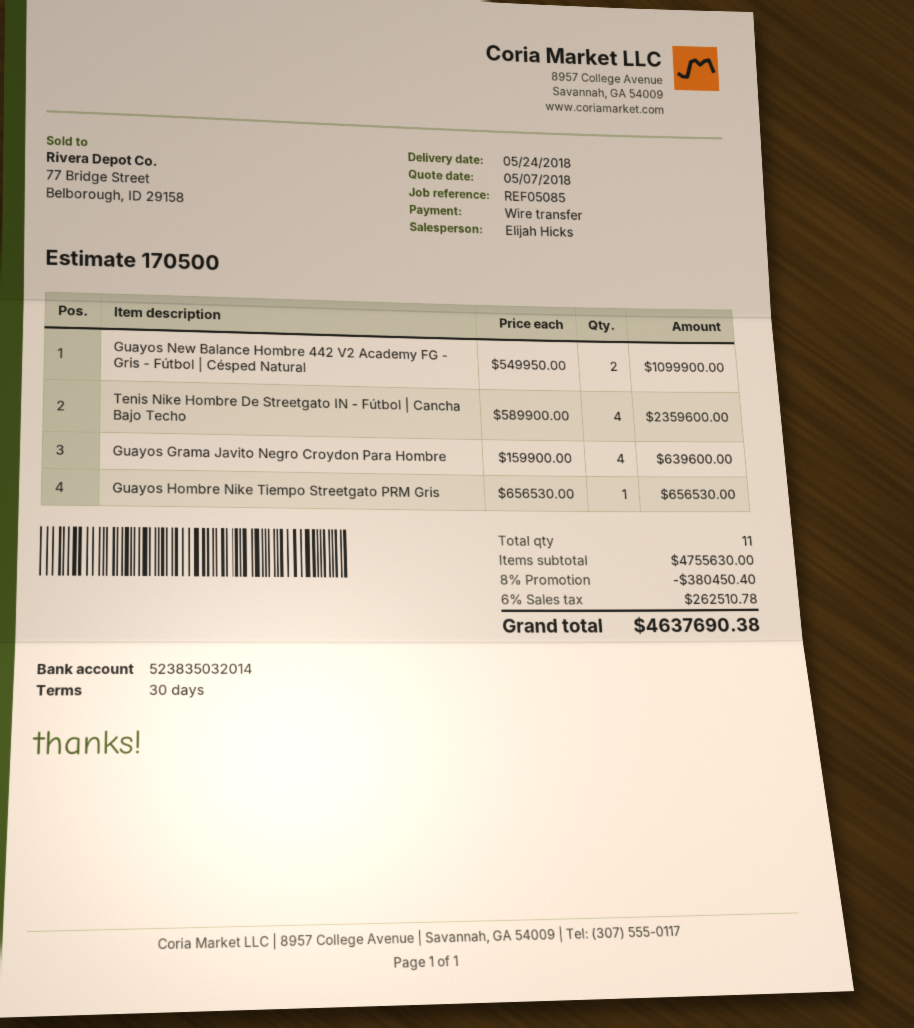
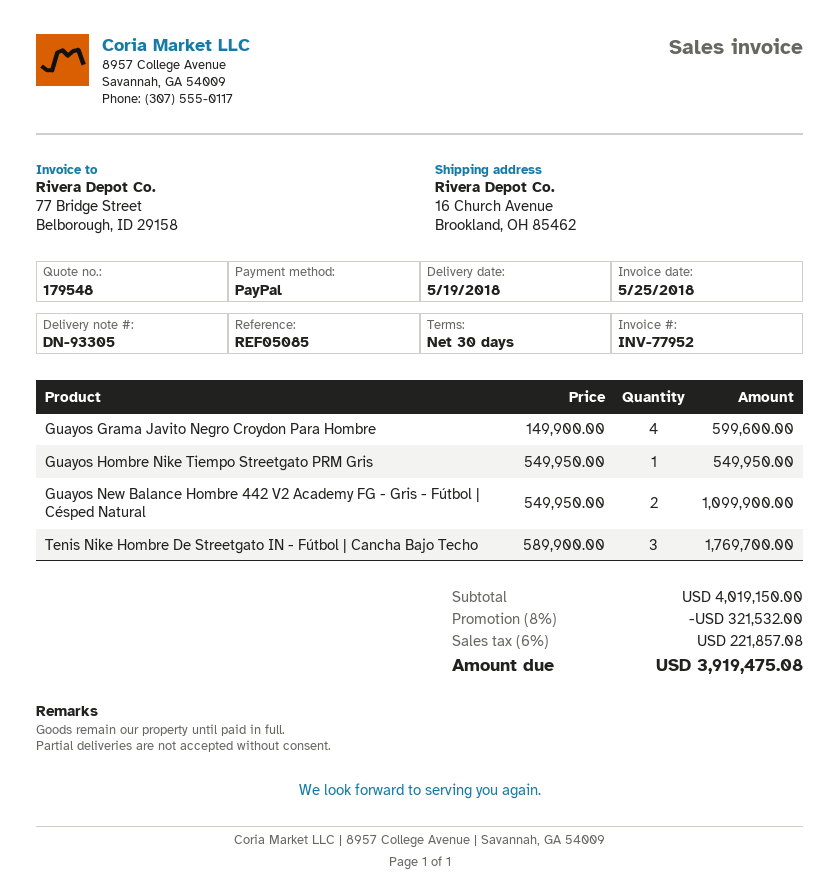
quote number: 170500 -> 179548
delivery date: 2018-05-24 -> 2018-05-19
payment method: bank transfer -> PayPal
Tenis Nike Hombre De Streetgato IN - Fútbol | Cancha Bajo Techo: 4 x 589900.00 = 2359600.00 -> 3 x 589900.00 = 1769700.00
Guayos Grama Javito Negro Croydon Para Hombre: 4 x 159900.00 = 639600.00 -> 4 x 149900.00 = 599600.00
Guayos Hombre Nike Tiempo Streetgato PRM Gris: 1 x 656530.00 = 656530.00 -> 1 x 549950.00 = 549950.00
subtotal: 4755630.00 -> 4019150.00
discount: 8% = 380450.40 -> 8% = 321532.00
tax: 6% = 262510.78 -> 6% = 221857.08
total: 4637690.38 -> 3919475.08

